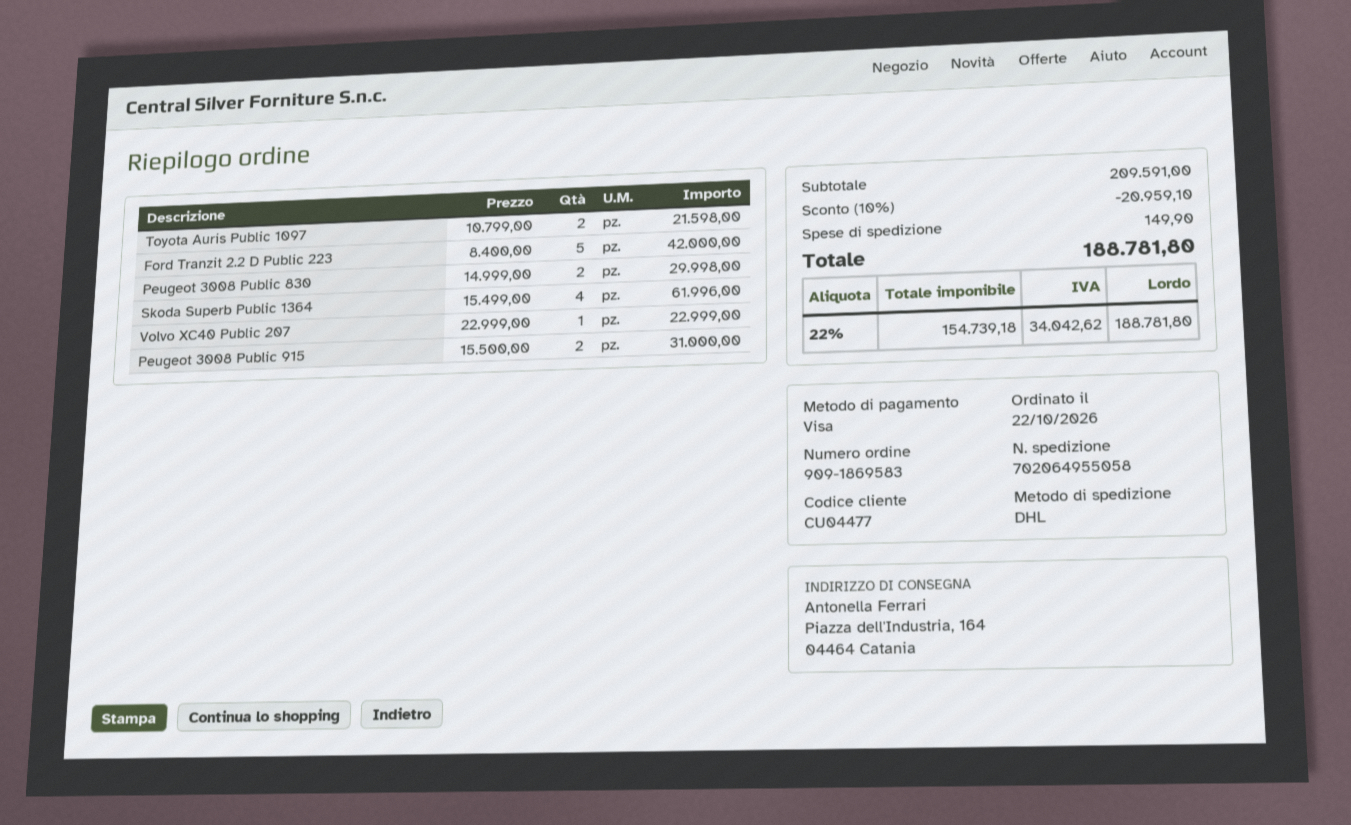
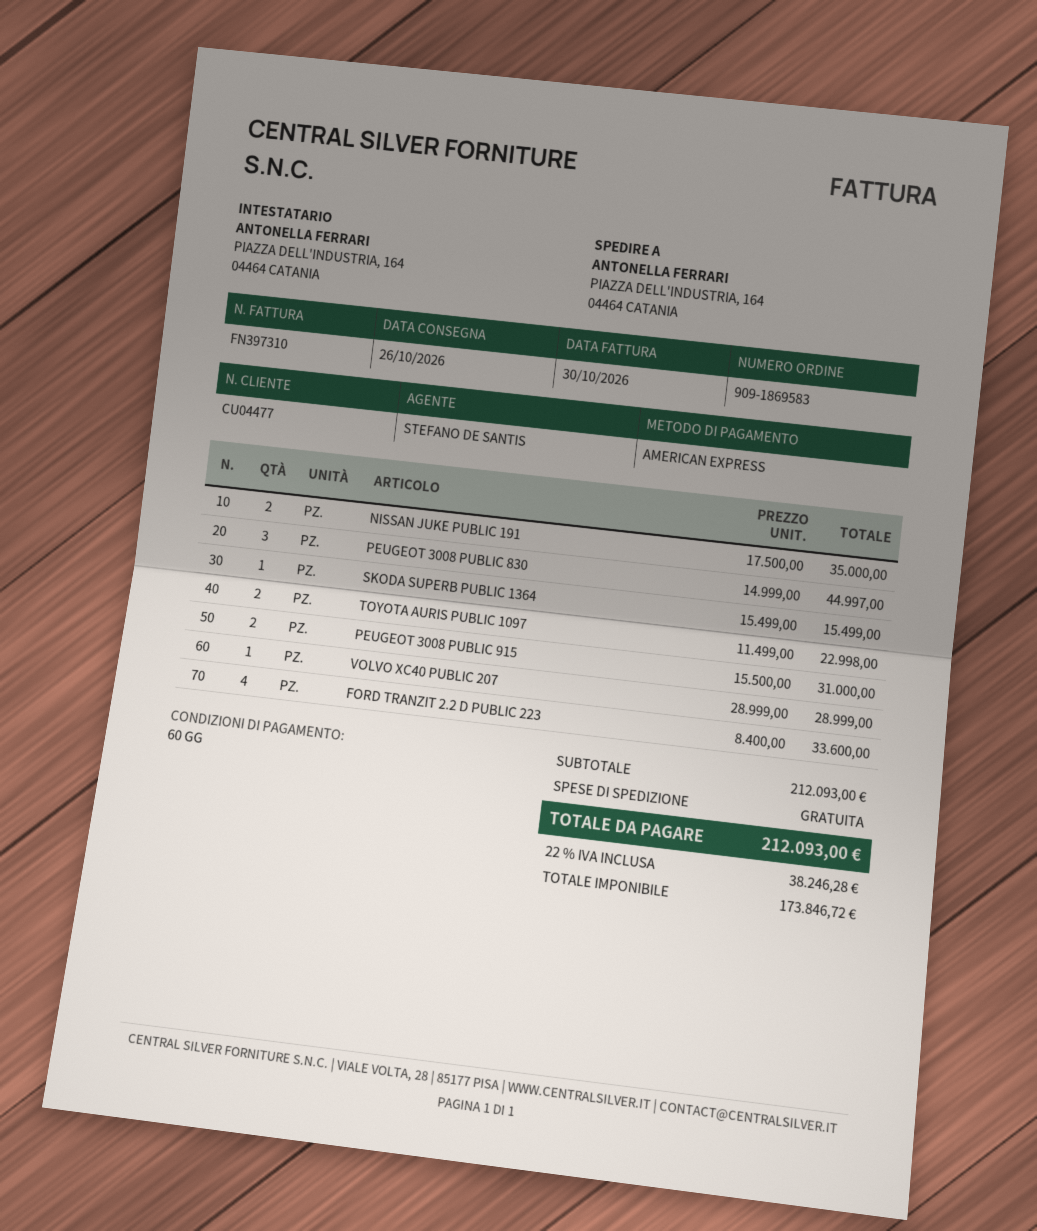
payment method: Visa -> American Express
Toyota Auris Public 1097: 2 x 10799.00 = 21598.00 -> 2 x 11499.00 = 22998.00
Ford Tranzit 2.2 D Public 223: 5 x 8400.00 = 42000.00 -> 4 x 8400.00 = 33600.00
Peugeot 3008 Public 830: 2 x 14999.00 = 29998.00 -> 3 x 14999.00 = 44997.00
Skoda Superb Public 1364: 4 x 15499.00 = 61996.00 -> 1 x 15499.00 = 15499.00
Volvo XC40 Public 207: 1 x 22999.00 = 22999.00 -> 1 x 28999.00 = 28999.00
NISSAN JUKE PUBLIC 191: none -> 2 x 17500.00 = 35000.00
subtotal: 209591.00 -> 212093.00
discount: 10% = 20959.10 -> none
shipping: 149.90 -> 0.00
net: 154739.18 -> 173846.72
tax: 22% = 34042.62 -> 22% = 38246.28
total: 188781.80 -> 212093.00

